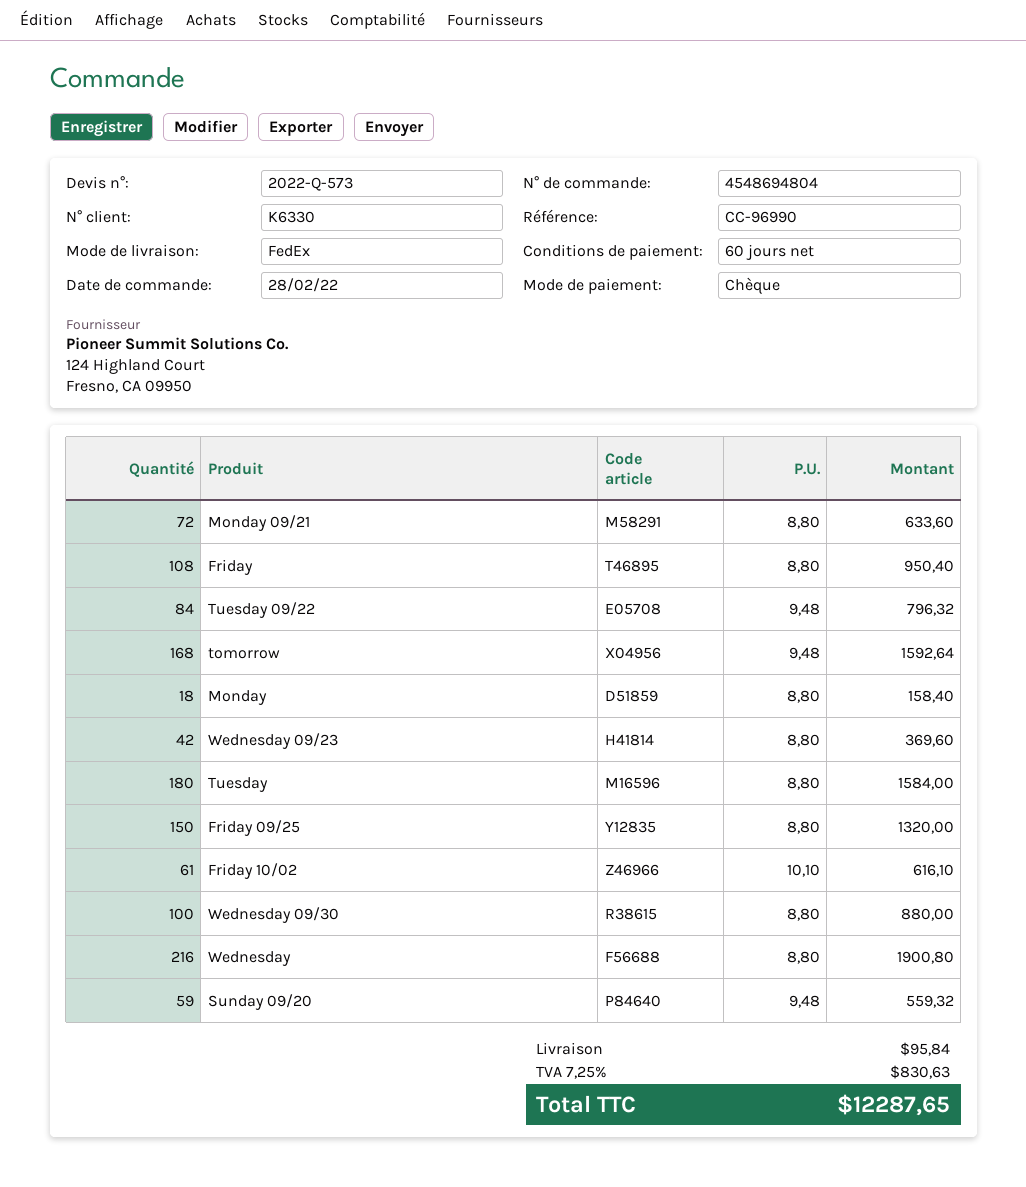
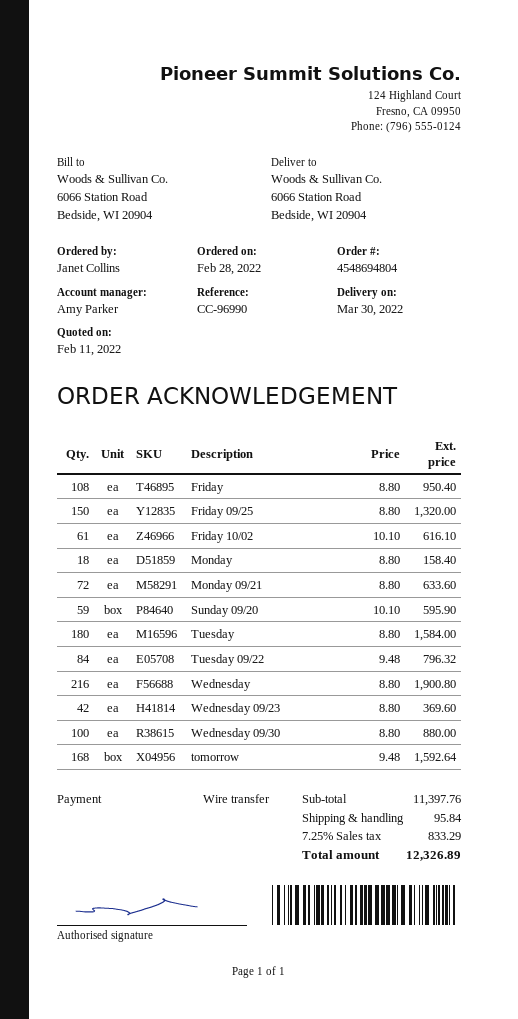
payment method: cheque -> bank transfer
Sunday 09/20: 59 x 9.48 = 559.32 -> 59 x 10.10 = 595.90
tax: 7.25% = 830.63 -> 7.25% = 833.29
total: 12287.65 -> 12326.89

